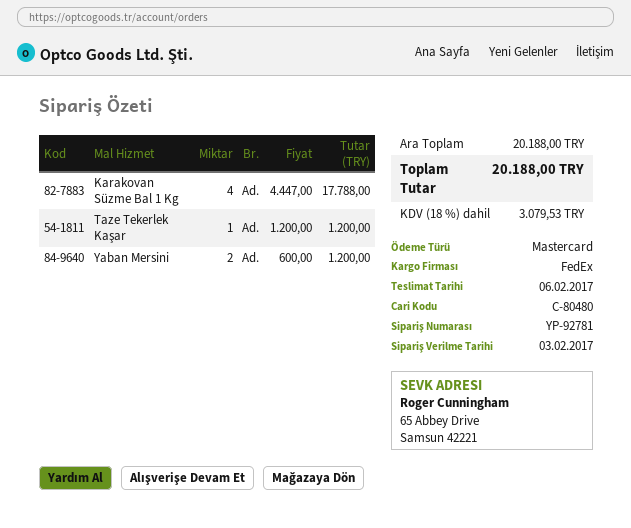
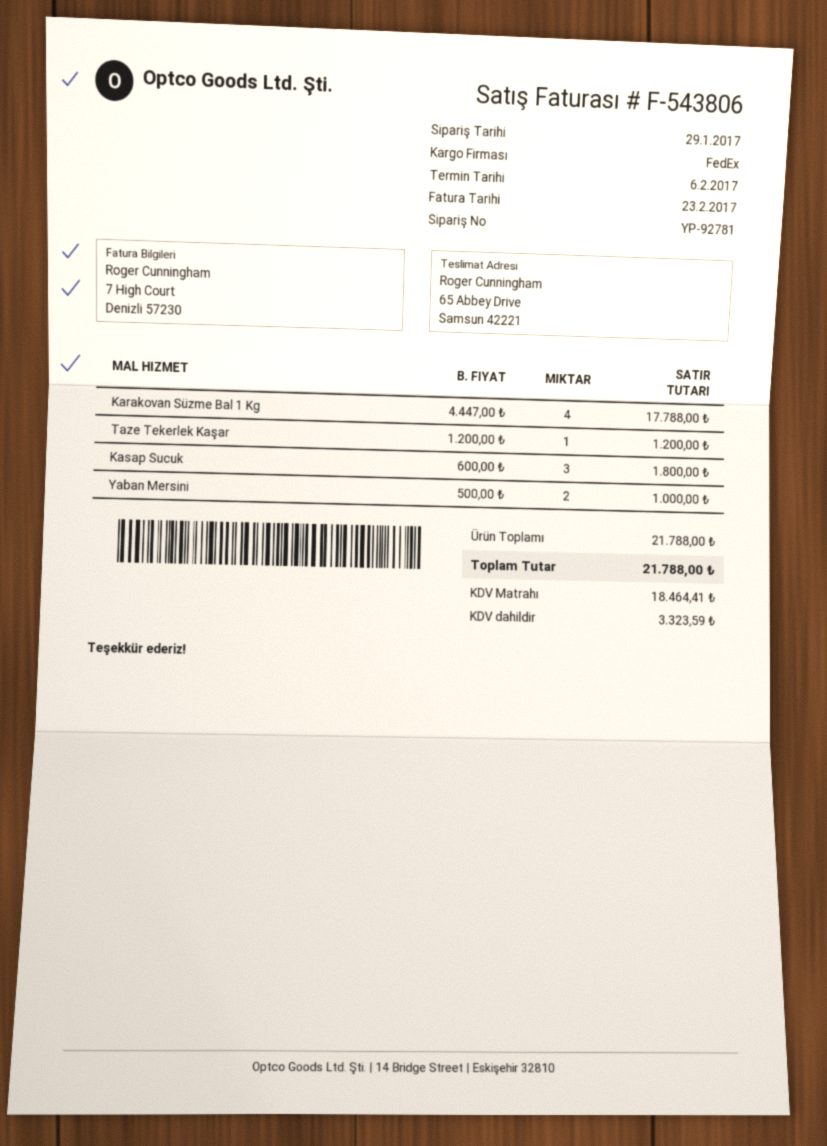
order date: 2017-02-03 -> 2017-01-29
Yaban Mersini: 2 x 600.00 = 1200.00 -> 2 x 500.00 = 1000.00
Kasap Sucuk: none -> 3 x 600.00 = 1800.00
subtotal: 20188.00 -> 21788.00
tax: 3079.53 -> 3323.59
total: 20188.00 -> 21788.00

